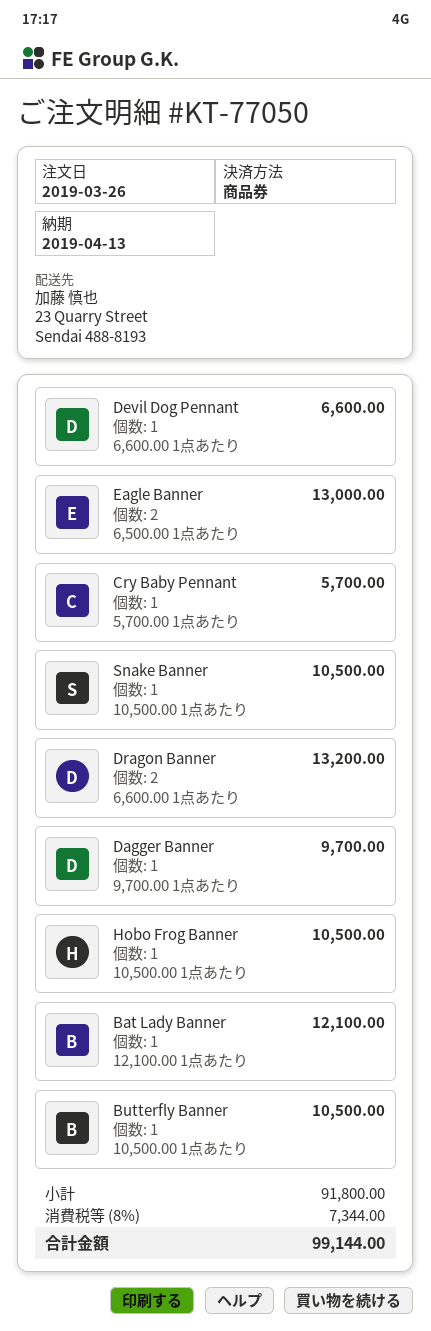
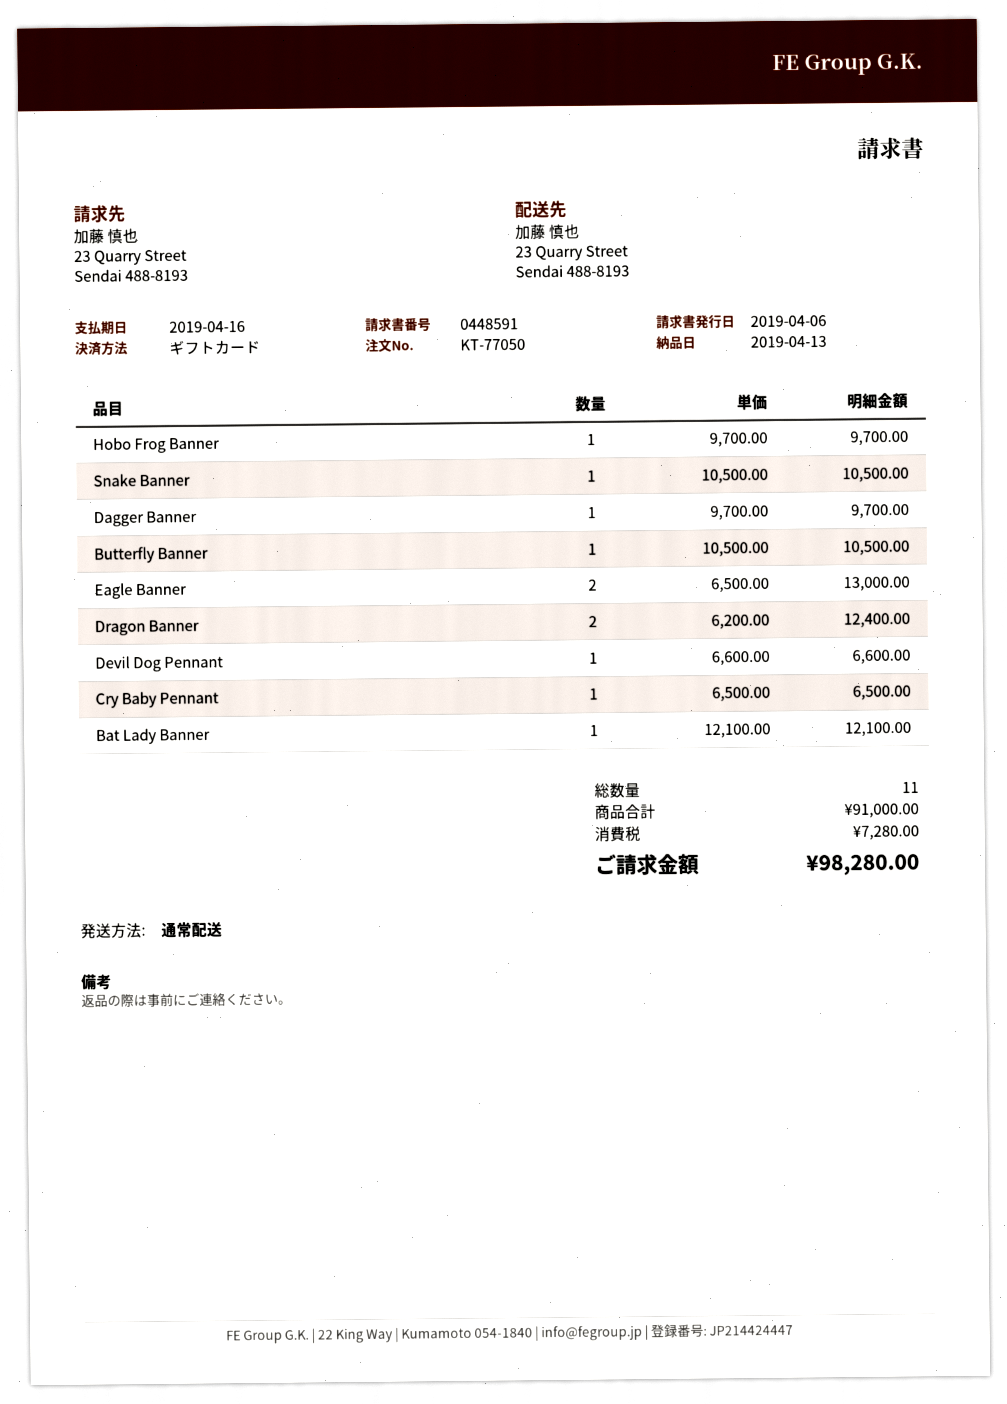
Cry Baby Pennant: 1 x 5700.00 = 5700.00 -> 1 x 6500.00 = 6500.00
Dragon Banner: 2 x 6600.00 = 13200.00 -> 2 x 6200.00 = 12400.00
Hobo Frog Banner: 1 x 10500.00 = 10500.00 -> 1 x 9700.00 = 9700.00
subtotal: 91800.00 -> 91000.00
tax: 7344.00 -> 7280.00
total: 99144.00 -> 98280.00

